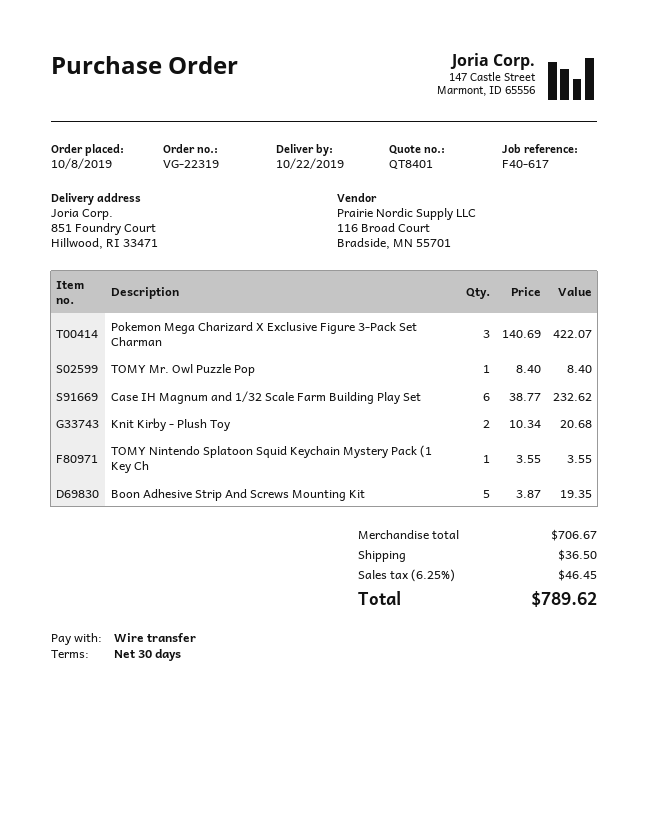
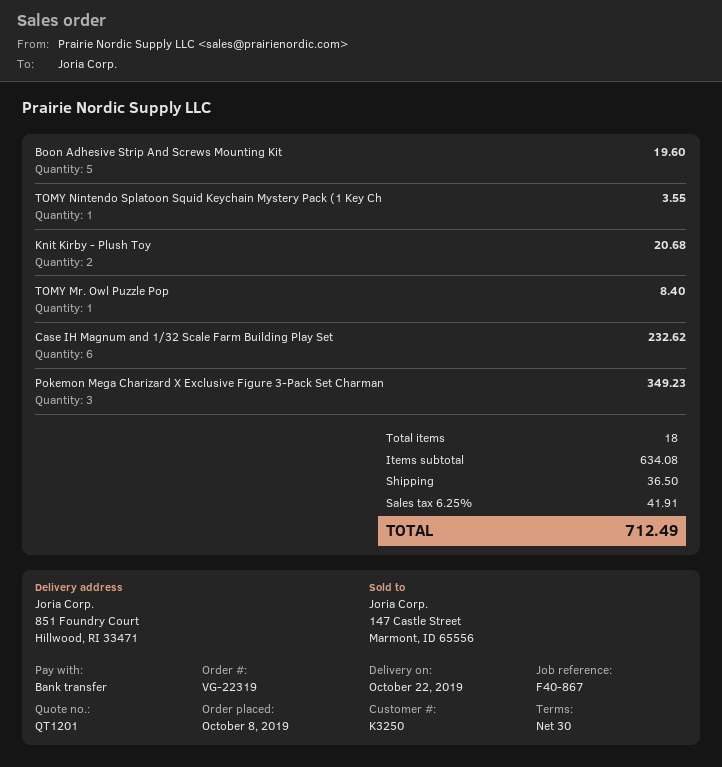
quote number: QT8401 -> QT1201
reference: F40-617 -> F40-867
Pokemon Mega Charizard X Exclusive Figure 3-Pack Set Charman: 3 for 422.07 -> 3 for 349.23
Boon Adhesive Strip And Screws Mounting Kit: 5 for 19.35 -> 5 for 19.60
subtotal: 706.67 -> 634.08
tax: 6.25% = 46.45 -> 6.25% = 41.91
total: 789.62 -> 712.49

